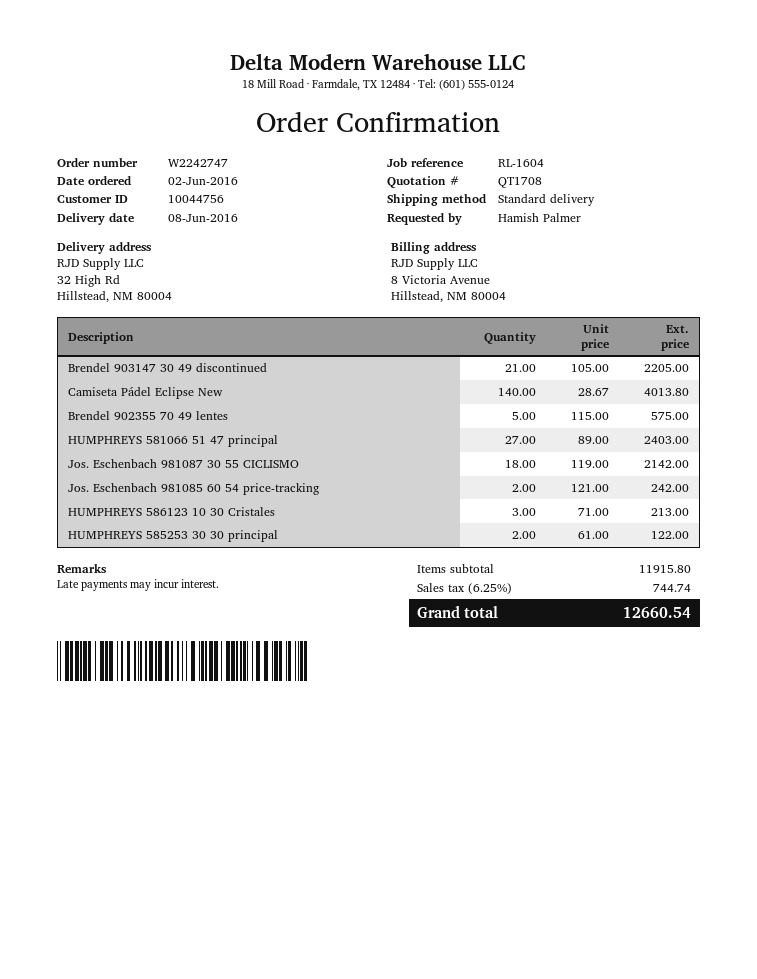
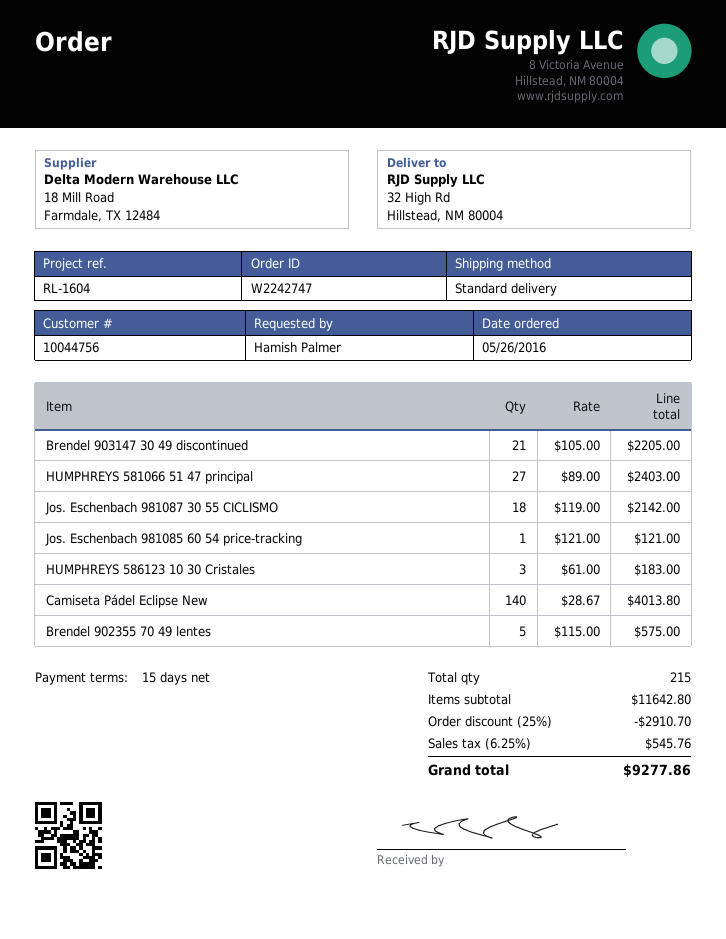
order date: 2016-06-02 -> 2016-05-26
Jos. Eschenbach 981085 60 54 price-tracking: 2 x 121.00 = 242.00 -> 1 x 121.00 = 121.00
HUMPHREYS 586123 10 30 Cristales: 3 x 71.00 = 213.00 -> 3 x 61.00 = 183.00
HUMPHREYS 585253 30 30 principal: 2 x 61.00 = 122.00 -> none
subtotal: 11915.80 -> 11642.80
discount: none -> 25% = 2910.70
tax: 6.25% = 744.74 -> 6.25% = 545.76
total: 12660.54 -> 9277.86

